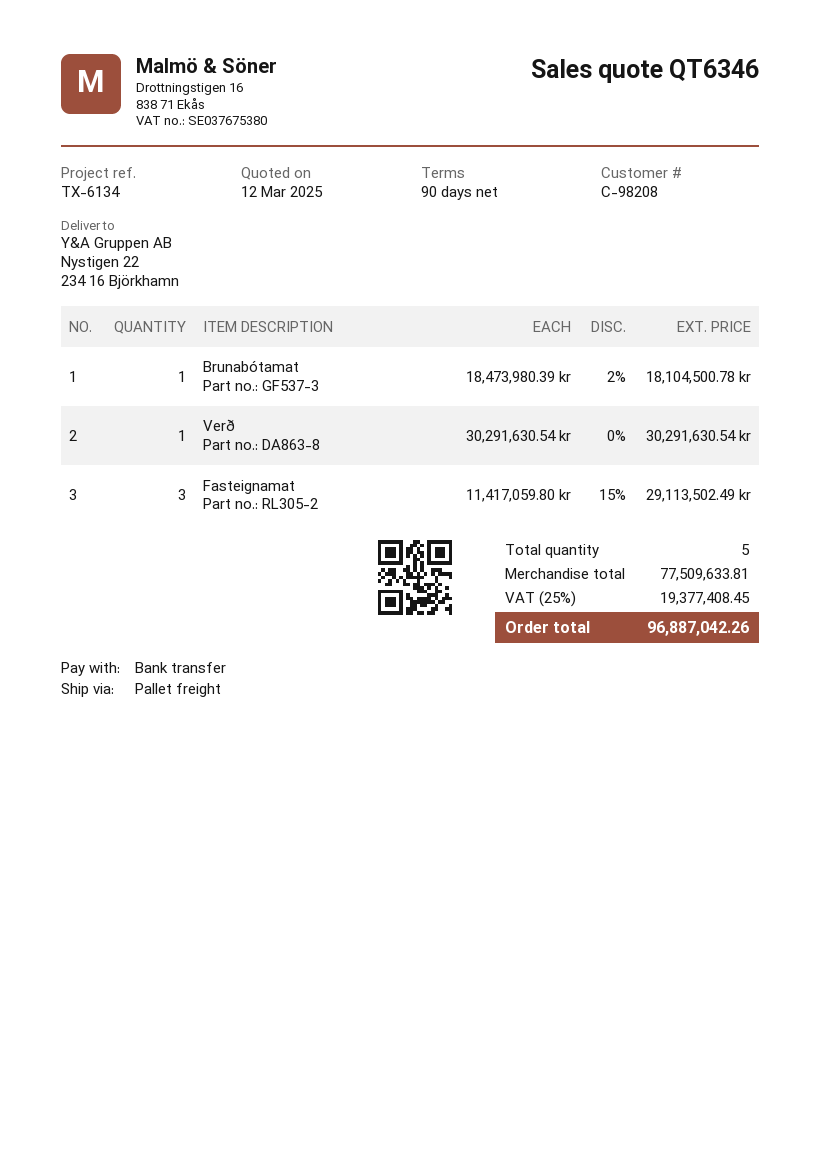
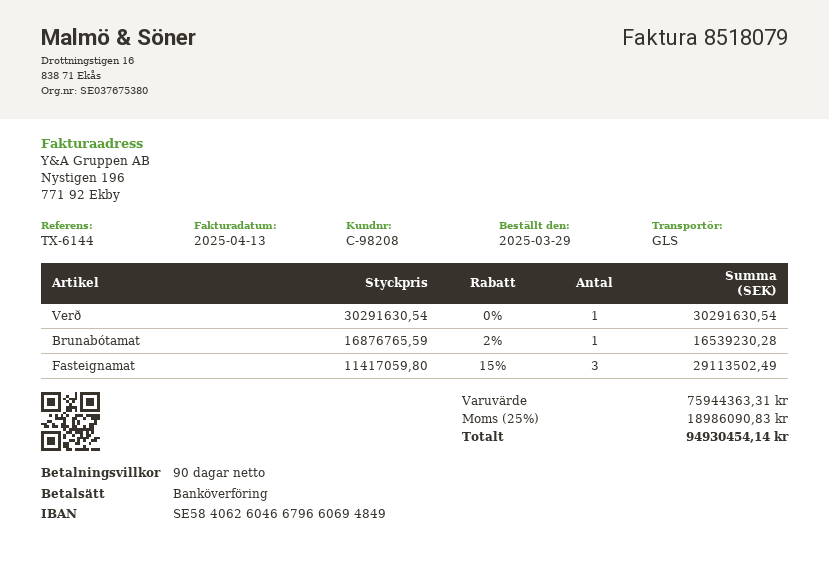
reference: TX-6134 -> TX-6144
shipping method: pallet freight -> GLS
Brunabótamat: 1 x 18473980.39 - 2% = 18104500.78 -> 1 x 16876765.59 - 2% = 16539230.28
subtotal: 77509633.81 -> 75944363.31
tax: 25% = 19377408.45 -> 25% = 18986090.83
total: 96887042.26 -> 94930454.14

